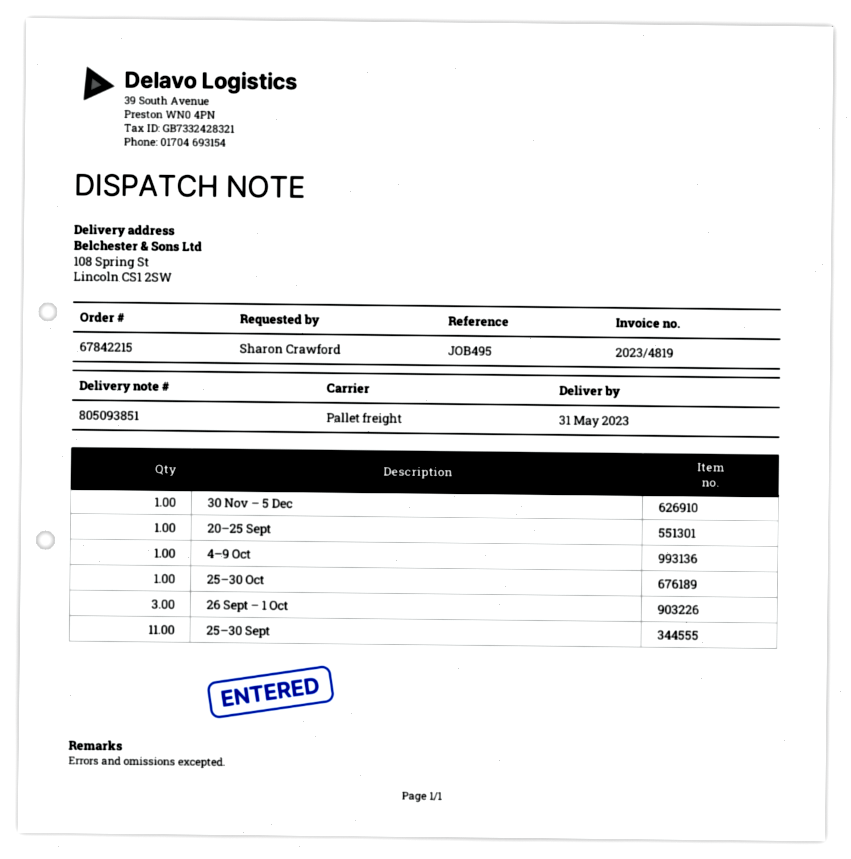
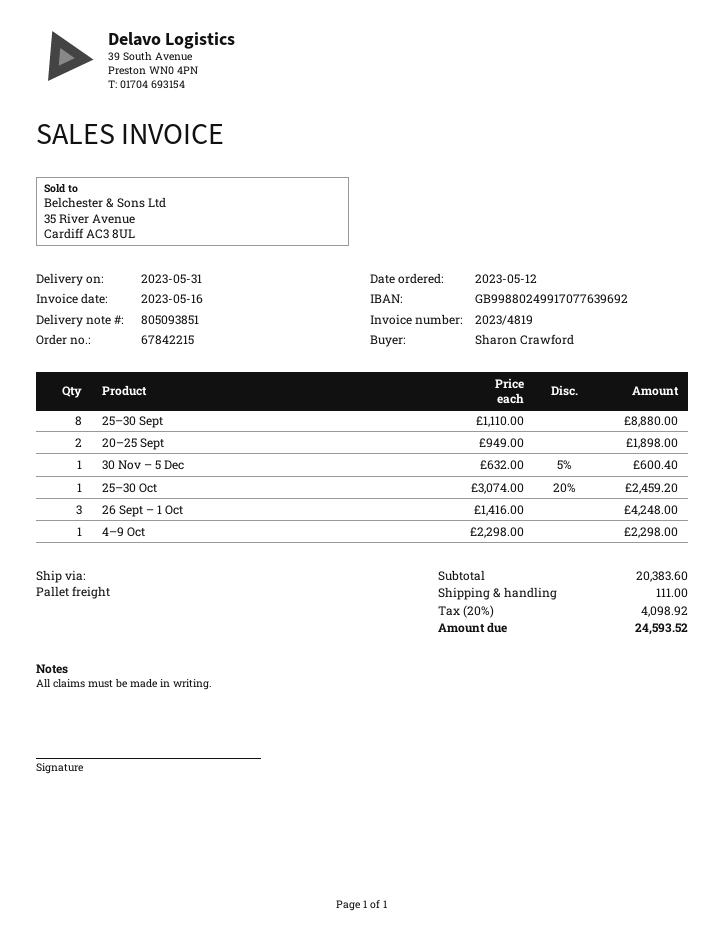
20–25 Sept: 1 -> 2
25–30 Sept: 11 -> 8

